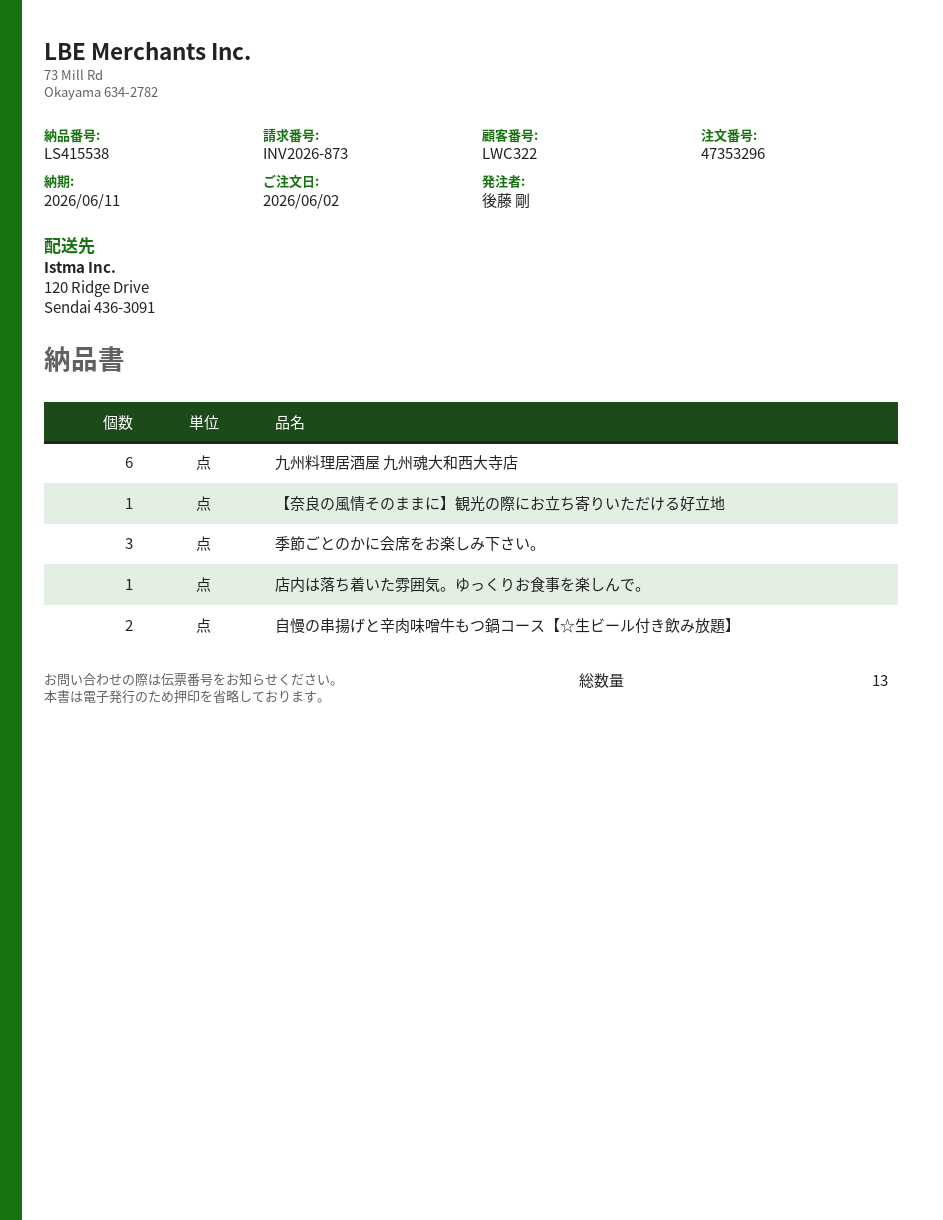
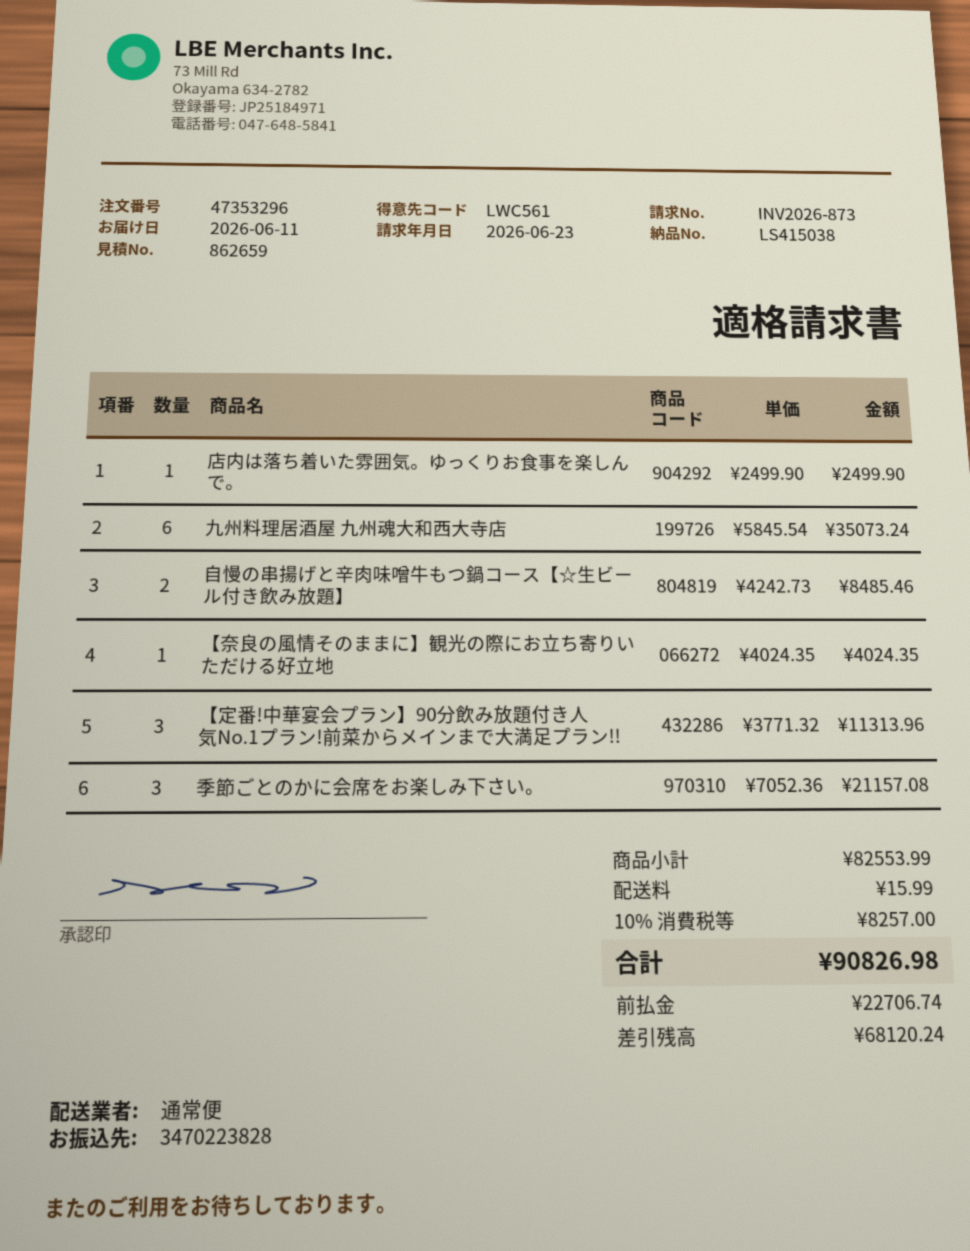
delivery note number: LS415538 -> LS415038
customer number: LWC322 -> LWC561
【定番!中華宴会プラン】90分飲み放題付き人気No.1プラン!前菜からメインまで大満足プラン!!: none -> 3

